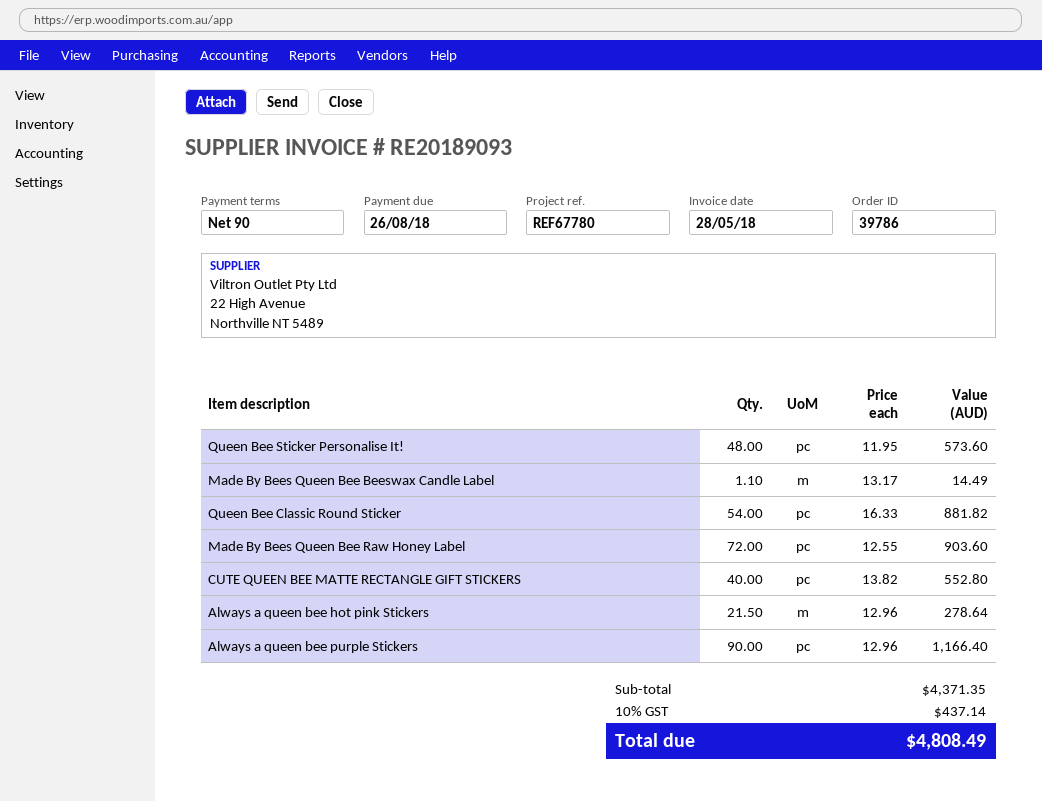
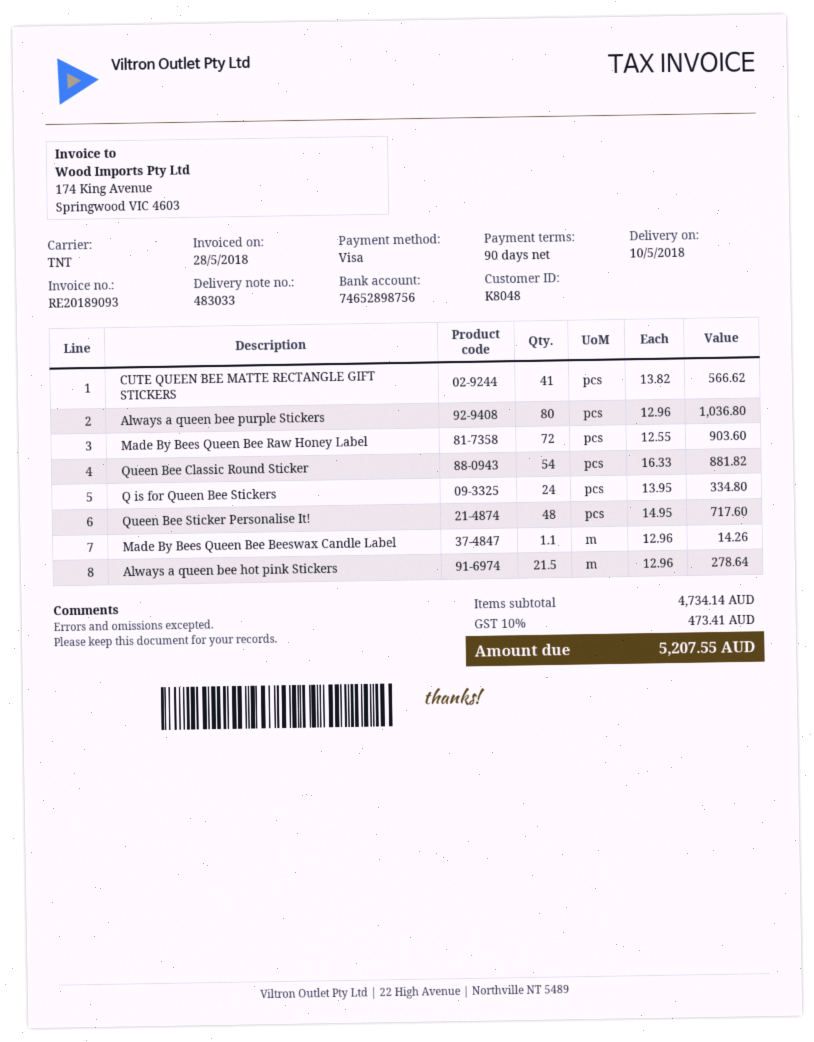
Queen Bee Sticker Personalise It!: 48 x 11.95 = 573.60 -> 48 x 14.95 = 717.60
Made By Bees Queen Bee Beeswax Candle Label: 1.1 x 13.17 = 14.49 -> 1.1 x 12.96 = 14.26
CUTE QUEEN BEE MATTE RECTANGLE GIFT STICKERS: 40 x 13.82 = 552.80 -> 41 x 13.82 = 566.62
Always a queen bee purple Stickers: 90 x 12.96 = 1166.40 -> 80 x 12.96 = 1036.80
Q is for Queen Bee Stickers: none -> 24 x 13.95 = 334.80
subtotal: 4371.35 -> 4734.14
tax: 10% = 437.14 -> 10% = 473.41
total: 4808.49 -> 5207.55

